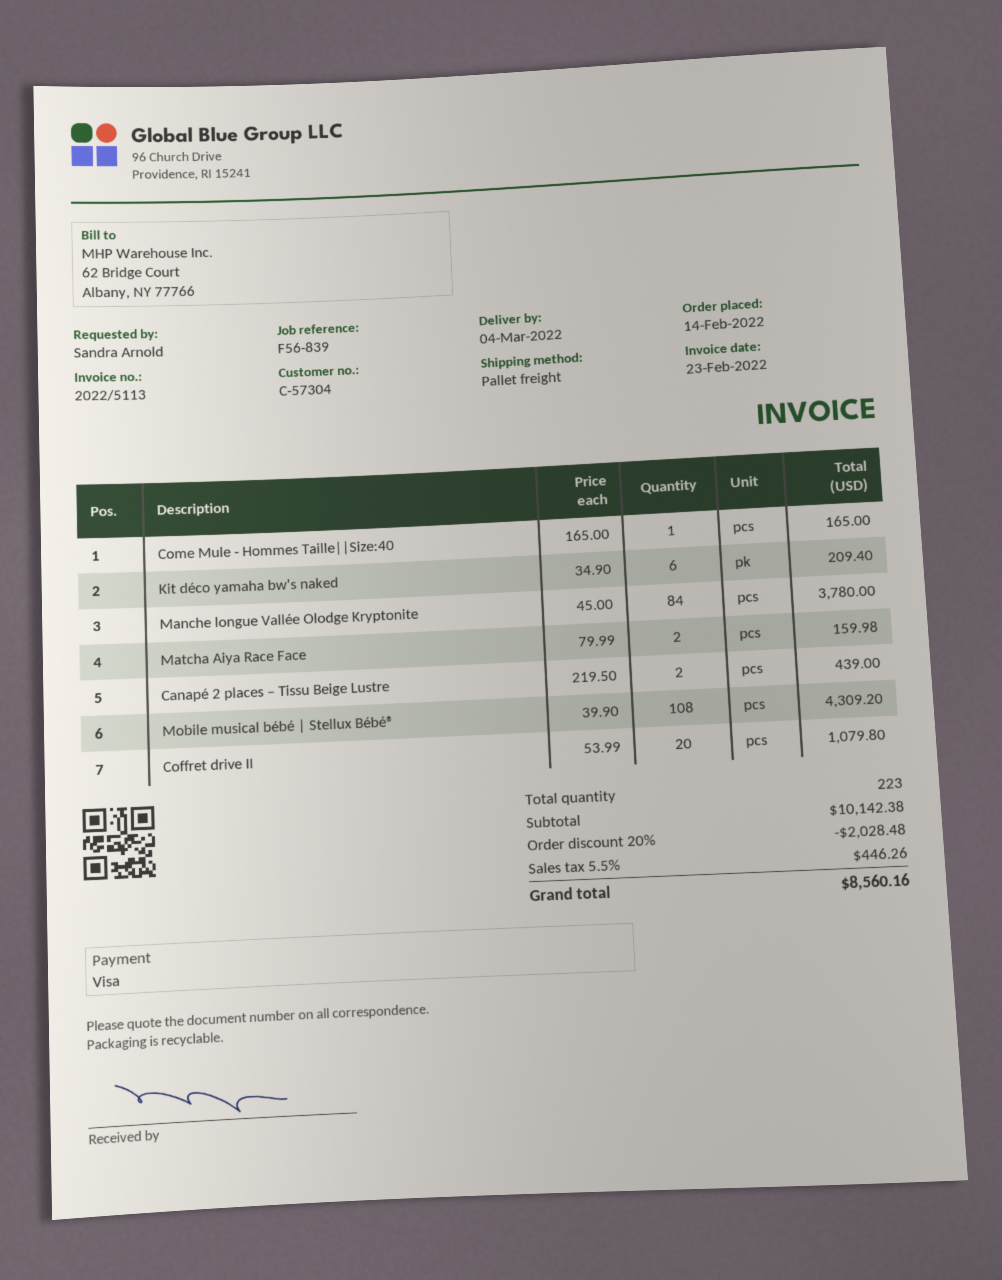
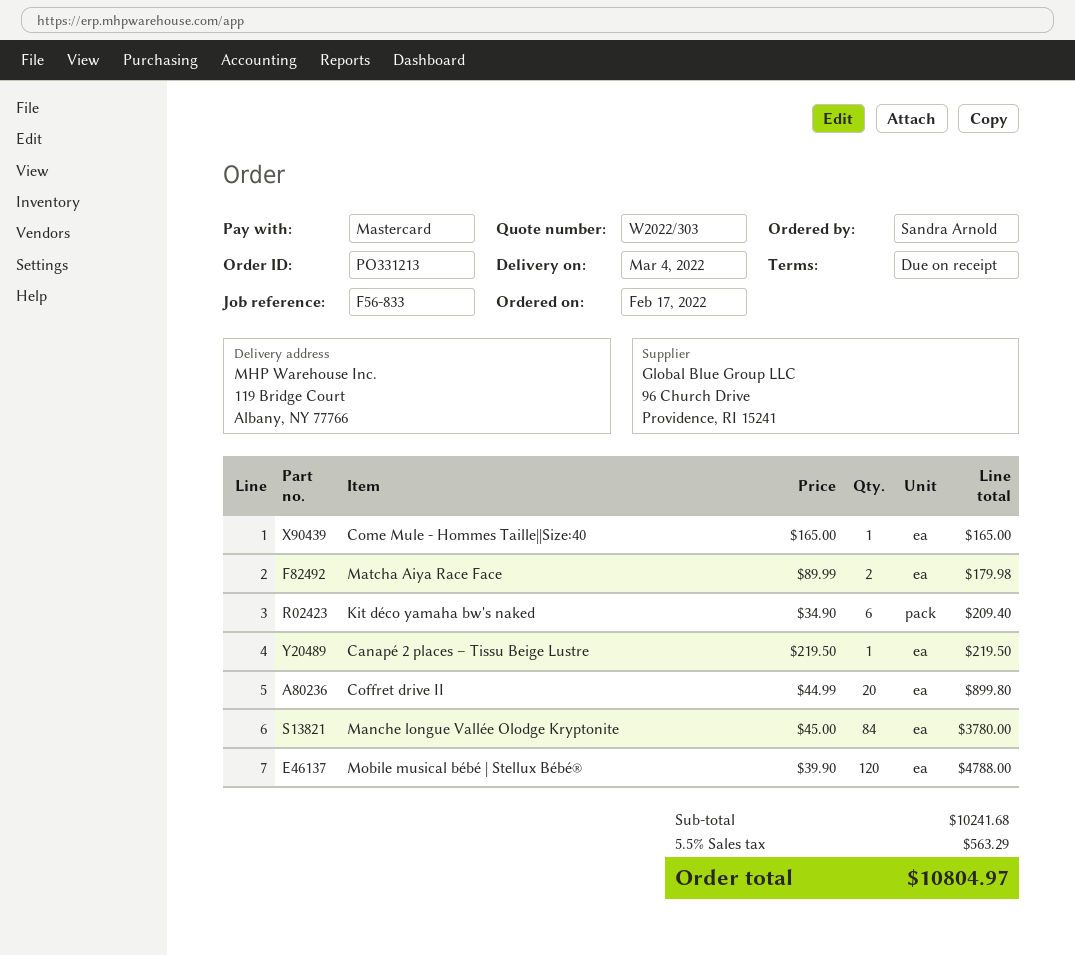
order date: 2022-02-14 -> 2022-02-17
reference: F56-839 -> F56-833
payment method: Visa -> Mastercard
Matcha Aiya Race Face: 2 x 79.99 = 159.98 -> 2 x 89.99 = 179.98
Canapé 2 places – Tissu Beige Lustre: 2 x 219.50 = 439.00 -> 1 x 219.50 = 219.50
Mobile musical bébé | Stellux Bébé®: 108 x 39.90 = 4309.20 -> 120 x 39.90 = 4788.00
Coffret drive II: 20 x 53.99 = 1079.80 -> 20 x 44.99 = 899.80
subtotal: 10142.38 -> 10241.68
discount: 20% = 2028.48 -> none
tax: 5.5% = 446.26 -> 5.5% = 563.29
total: 8560.16 -> 10804.97

